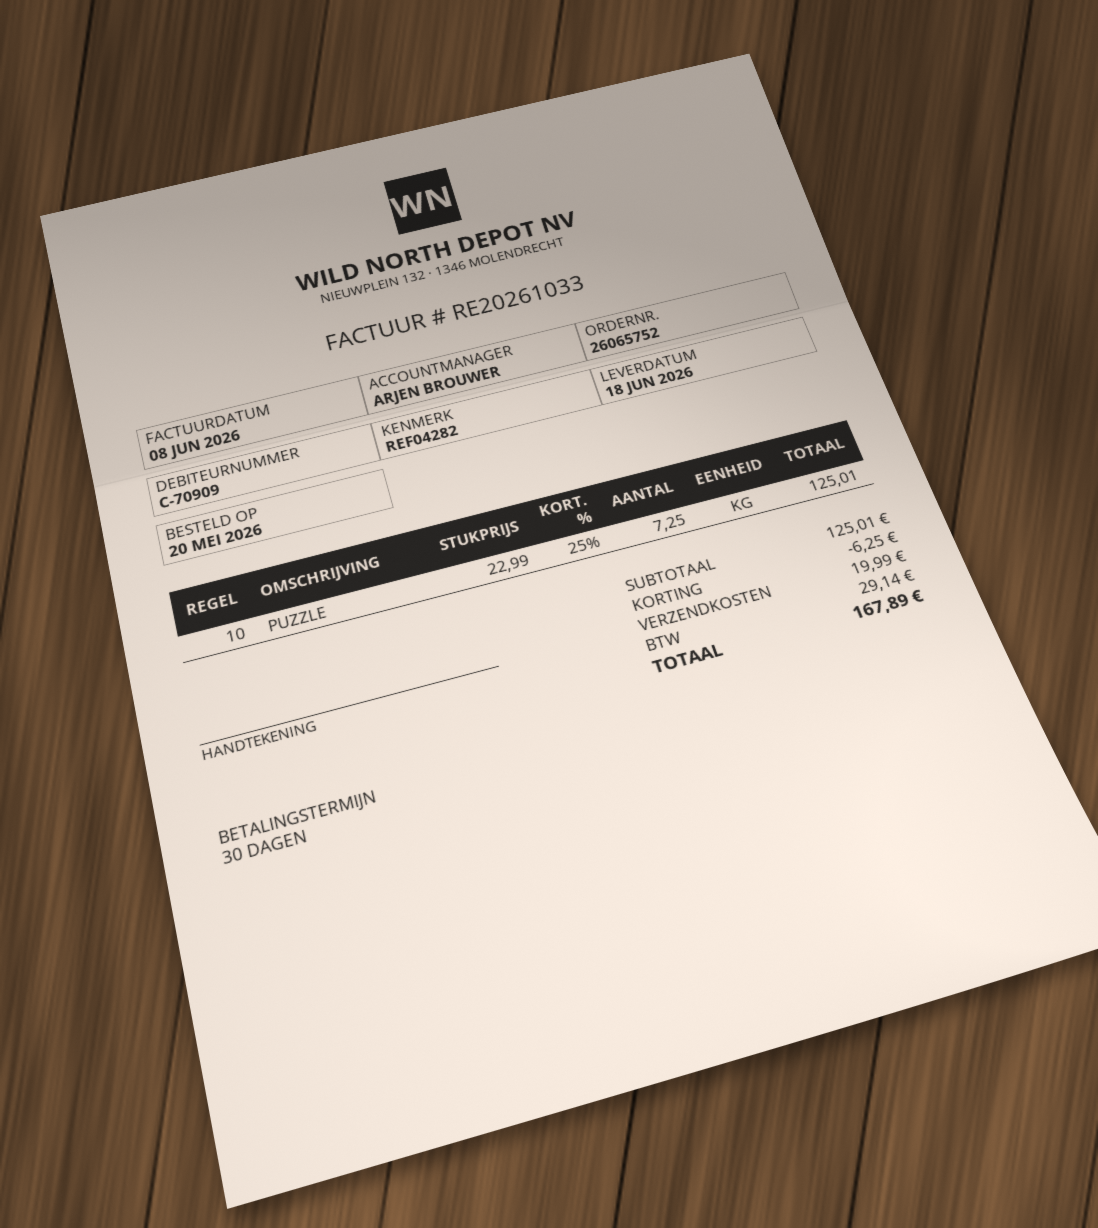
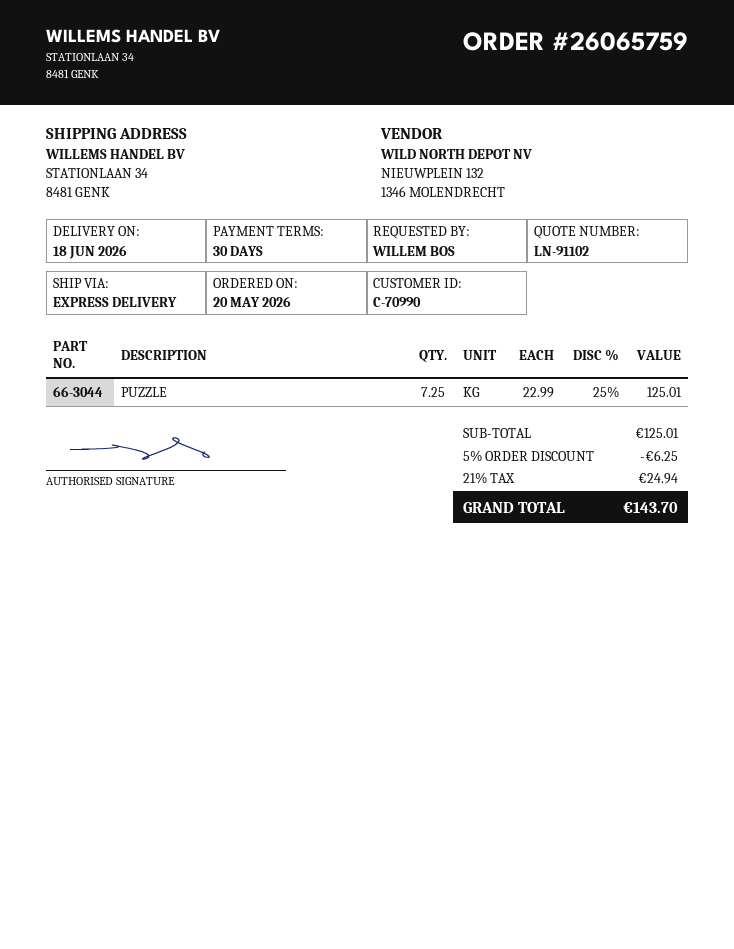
order number: 26065752 -> 26065759
customer number: C-70909 -> C-70990
shipping: 19.99 -> none
tax: 29.14 -> 24.94
total: 167.89 -> 143.70

